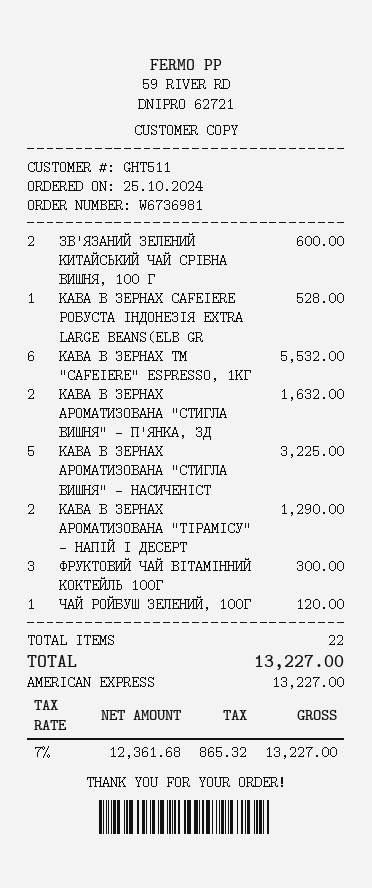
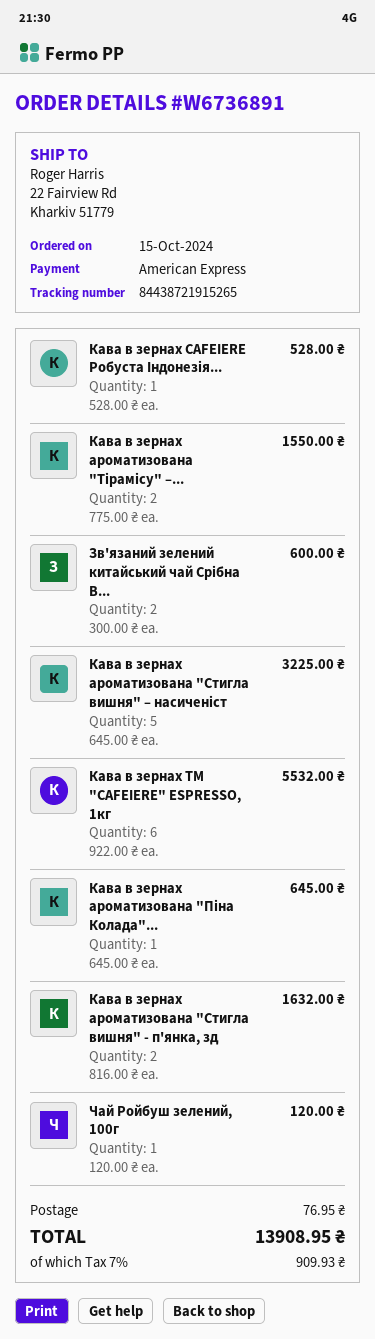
order number: W6736981 -> W6736891
order date: 2024-10-25 -> 2024-10-15
КАВА В ЗЕРНАХ АРОМАТИЗОВАНА "ТІРАМІСУ" – НАПІЙ І ДЕСЕРТ: 2 for 1290.00 -> 2 for 1550.00
ФРУКТОВИЙ ЧАЙ ВІТАМІННИЙ КОКТЕЙЛЬ 100Г: 3 for 300.00 -> none
Кава в зернах ароматизована "Піна Колада"...: none -> 1 for 645.00
shipping: none -> 76.95
tax: 7% = 865.32 -> 7% = 909.93
total: 13227.00 -> 13908.95

